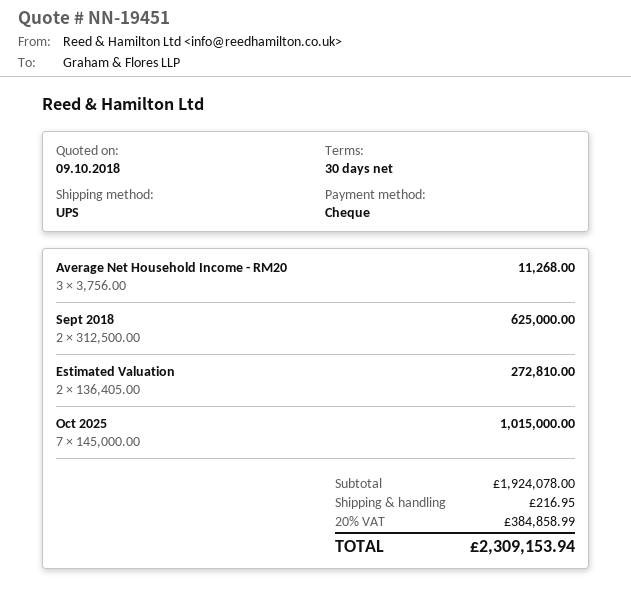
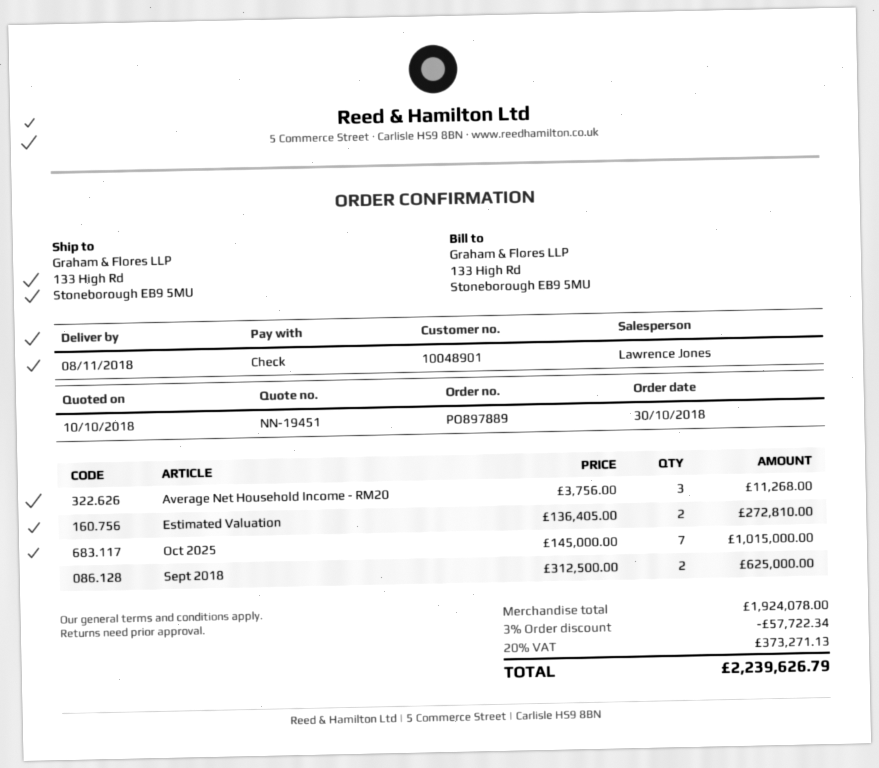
quote date: 2018-10-09 -> 2018-10-10
discount: none -> 3% = 57722.34
shipping: 216.95 -> none
tax: 20% = 384858.99 -> 20% = 373271.13
total: 2309153.94 -> 2239626.79

